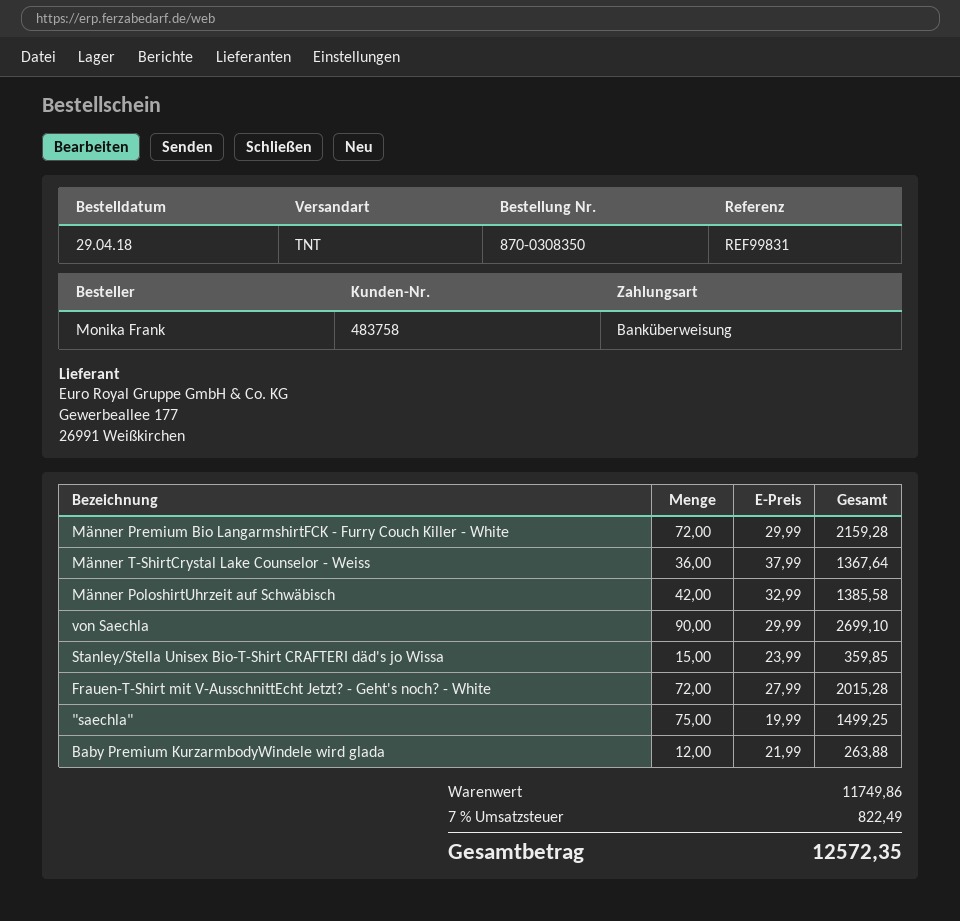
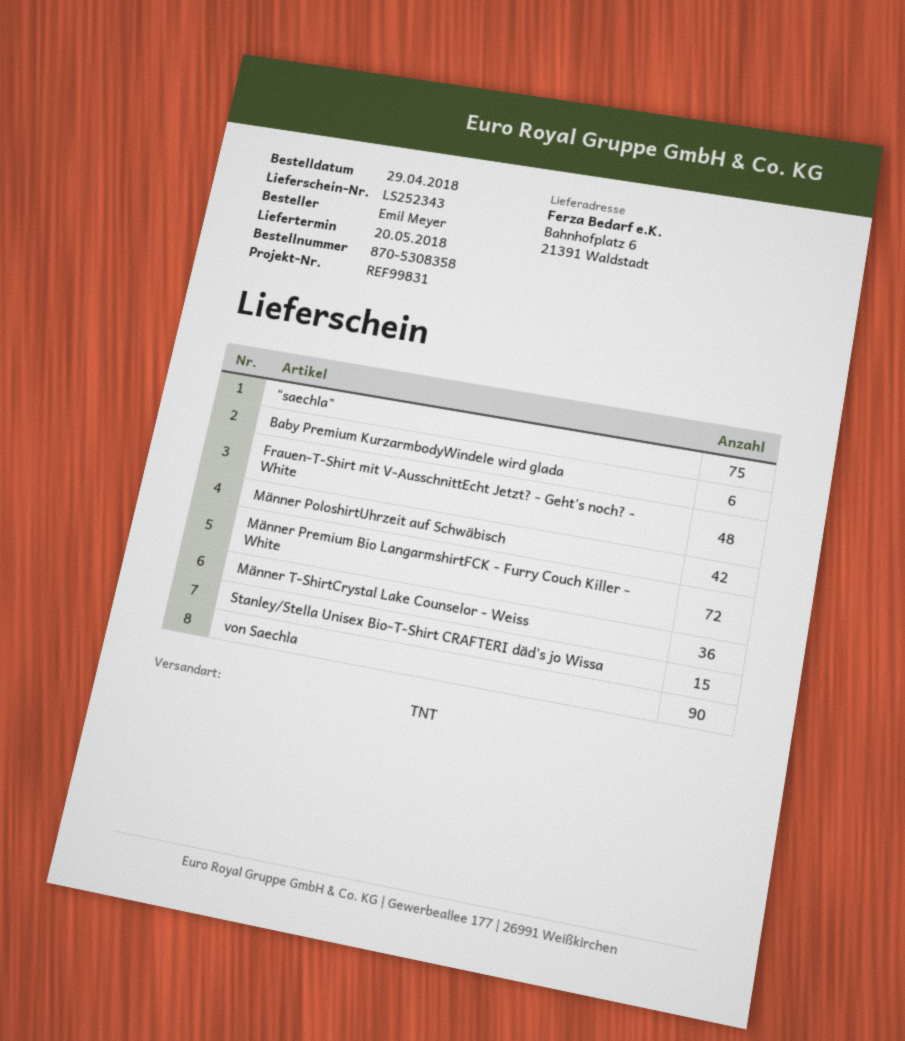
order number: 870-0308350 -> 870-5308358
ordered by: Monika Frank -> Emil Meyer
Frauen-T-Shirt mit V-AusschnittEcht Jetzt? - Geht's noch? - White: 72 -> 48
Baby Premium KurzarmbodyWindele wird glada: 12 -> 6

